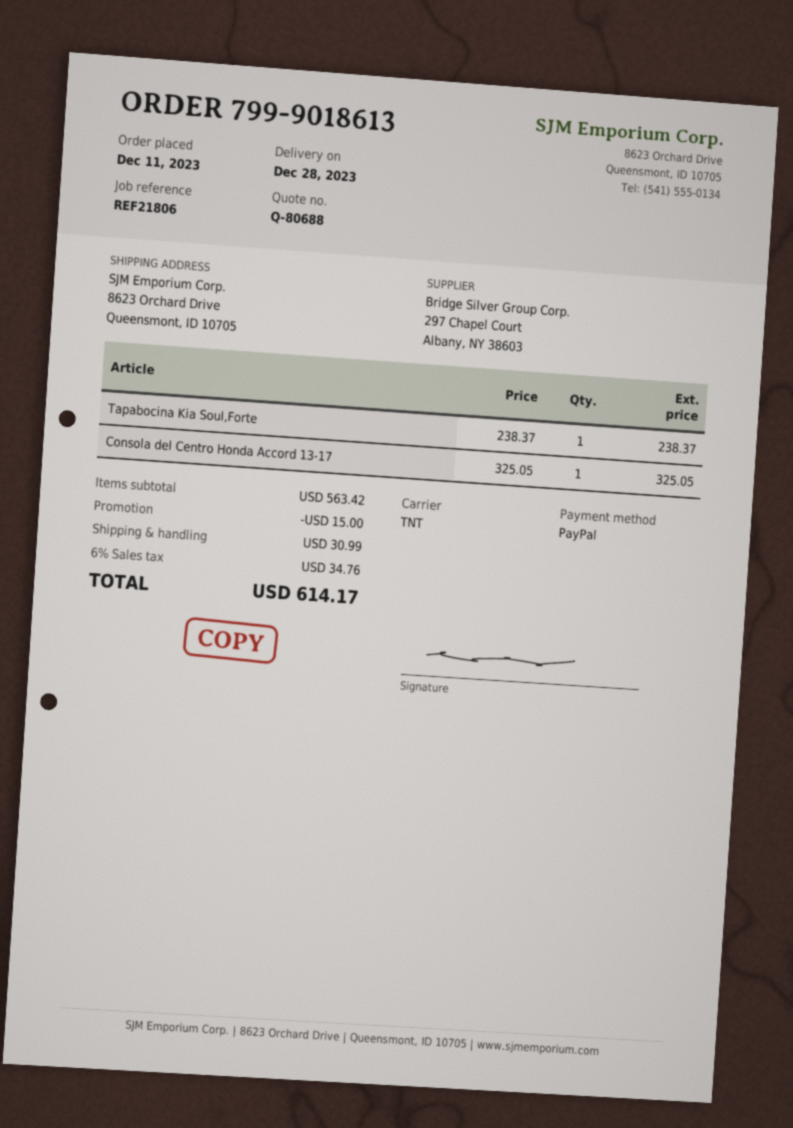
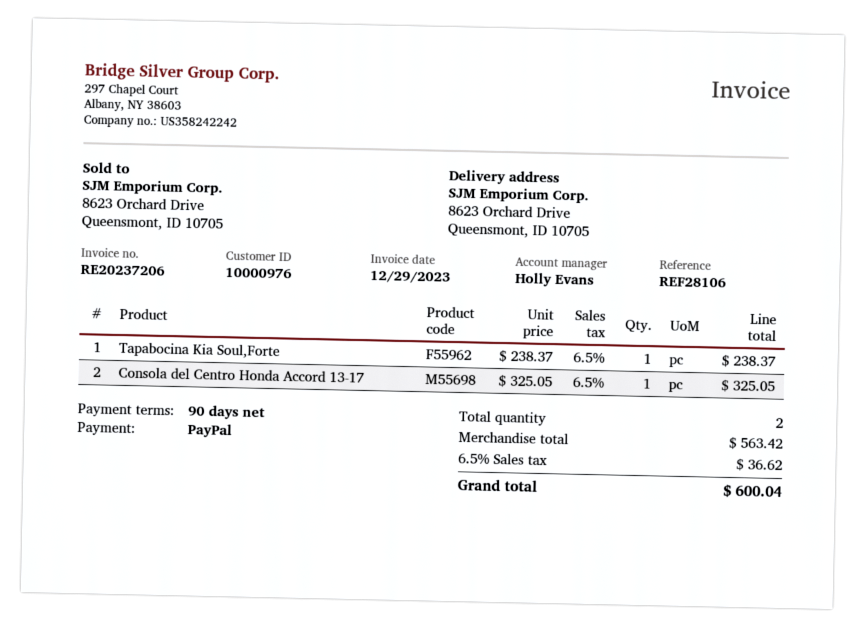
reference: REF21806 -> REF28106
discount: 15.00 -> none
shipping: 30.99 -> none
tax: 6% = 34.76 -> 6.5% = 36.62
total: 614.17 -> 600.04

